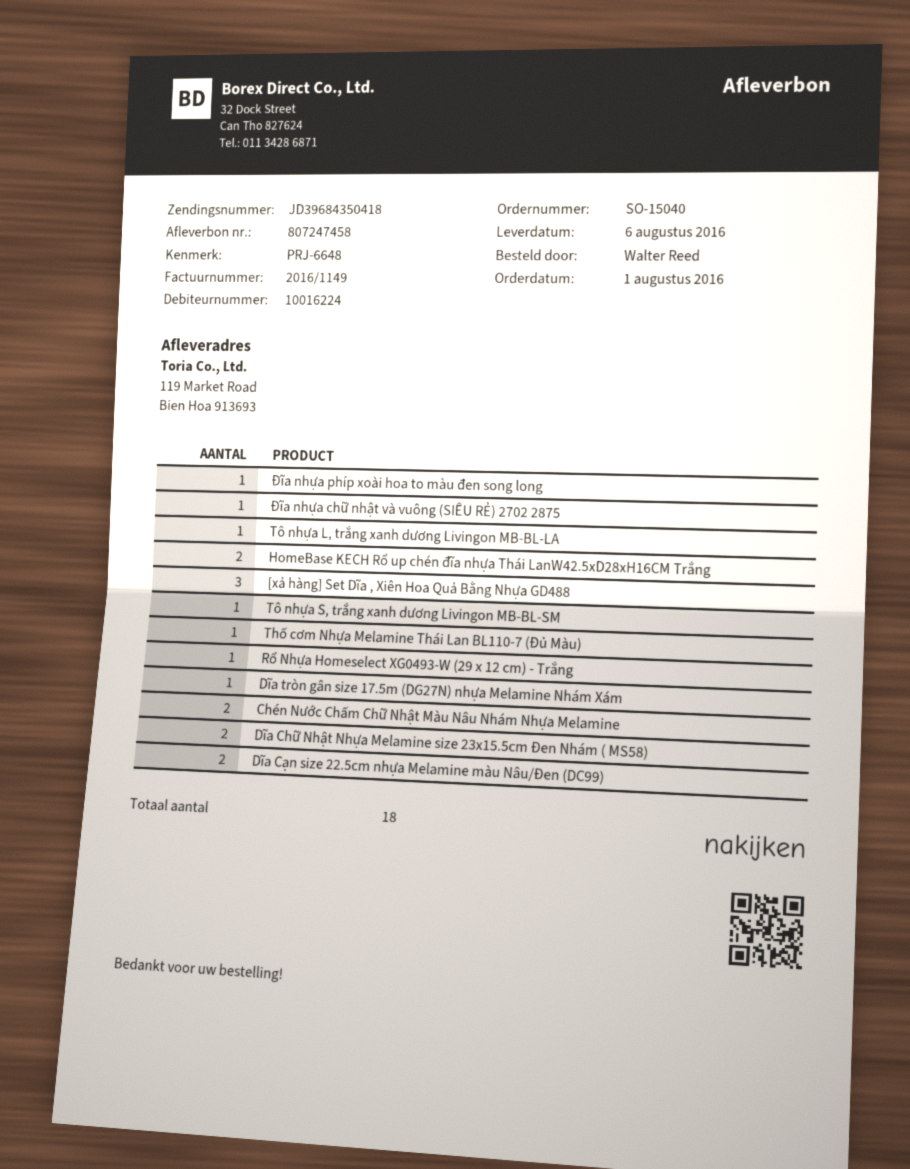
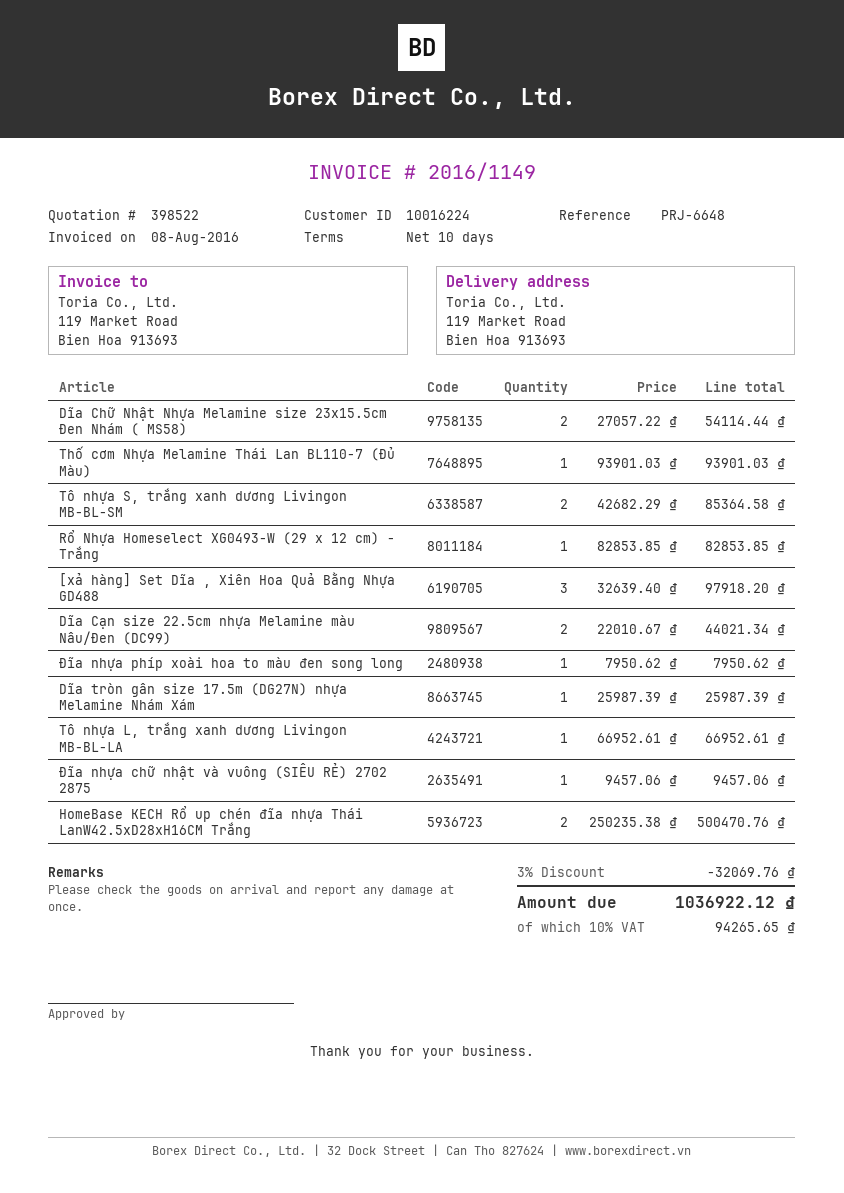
Tô nhựa S, trắng xanh dương Livingon MB-BL-SM: 1 -> 2
Chén Nước Chấm Chữ Nhật Màu Nâu Nhám Nhựa Melamine: 2 -> none

